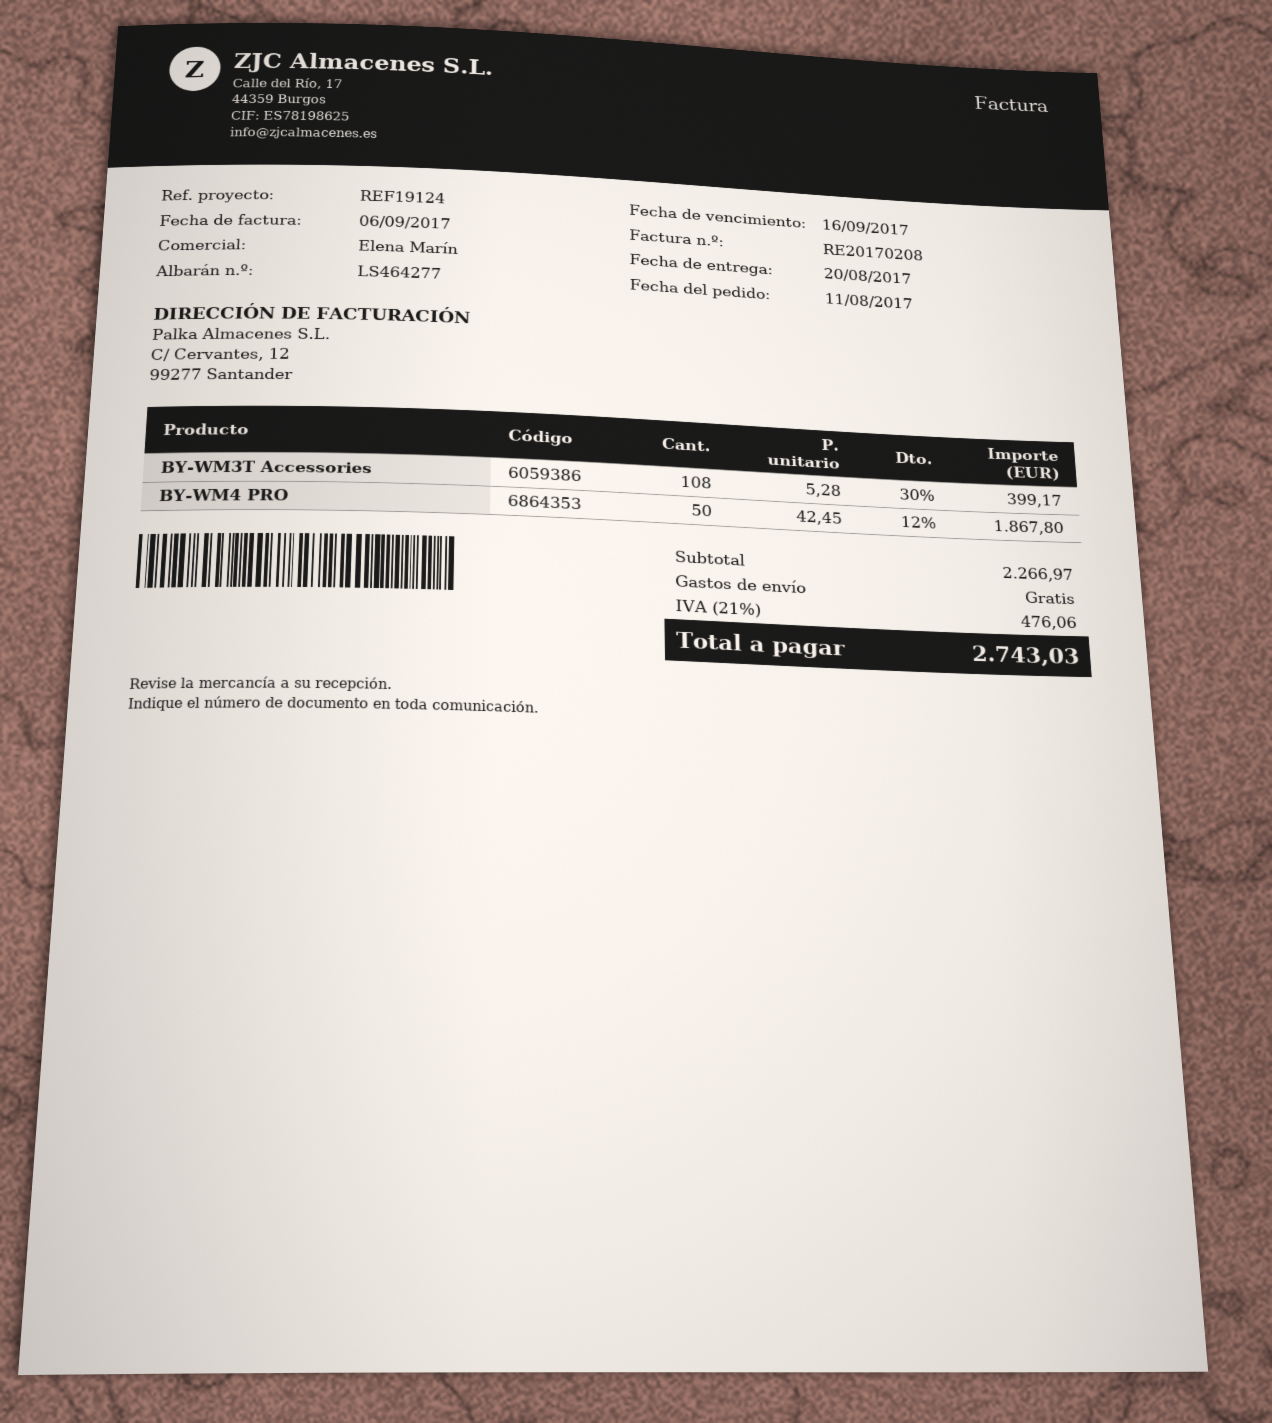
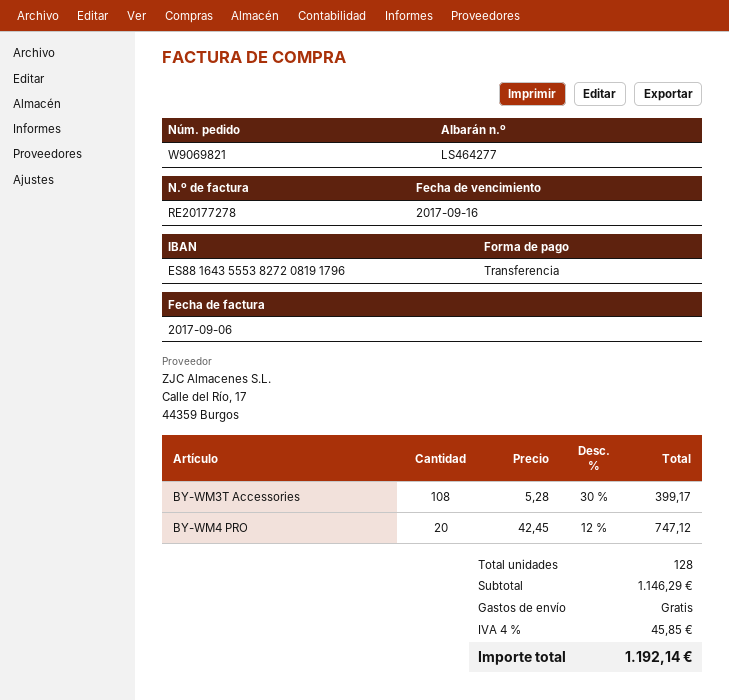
invoice number: RE20170208 -> RE20177278
BY-WM4 PRO: 50 x 42.45 - 12% = 1867.80 -> 20 x 42.45 - 12% = 747.12
subtotal: 2266.97 -> 1146.29
tax: 21% = 476.06 -> 4% = 45.85
total: 2743.03 -> 1192.14

